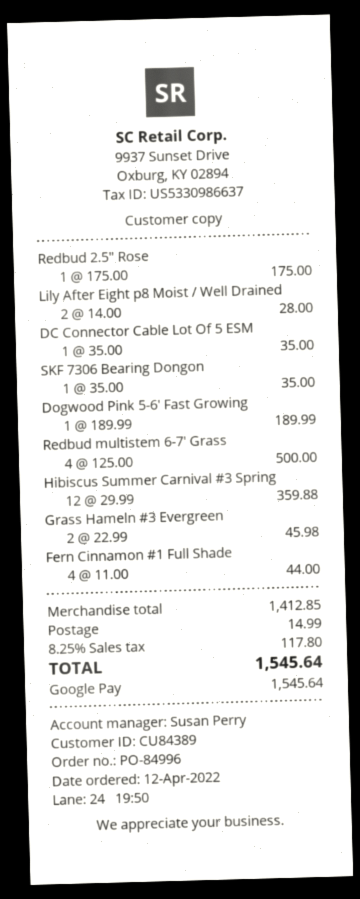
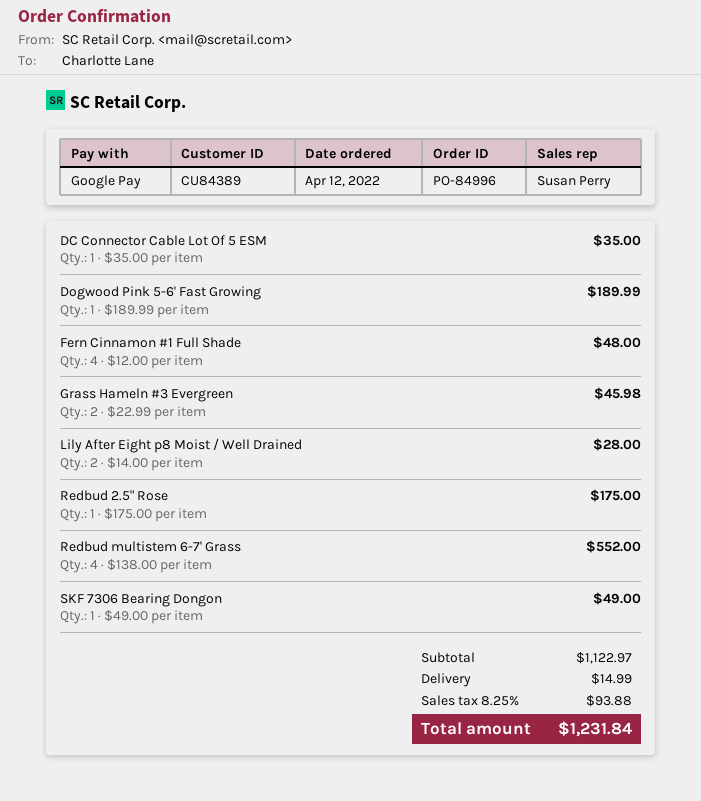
SKF 7306 Bearing Dongon: 1 x 35.00 = 35.00 -> 1 x 49.00 = 49.00
Redbud multistem 6-7' Grass: 4 x 125.00 = 500.00 -> 4 x 138.00 = 552.00
Hibiscus Summer Carnival #3 Spring: 12 x 29.99 = 359.88 -> none
Fern Cinnamon #1 Full Shade: 4 x 11.00 = 44.00 -> 4 x 12.00 = 48.00
subtotal: 1412.85 -> 1122.97
tax: 8.25% = 117.80 -> 8.25% = 93.88
total: 1545.64 -> 1231.84

